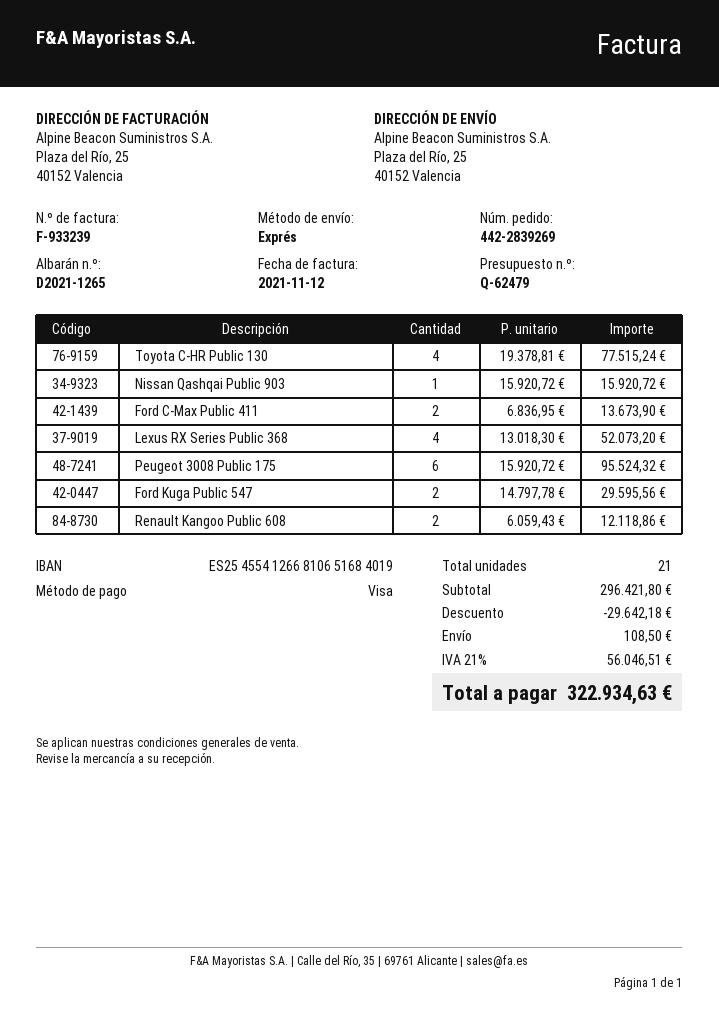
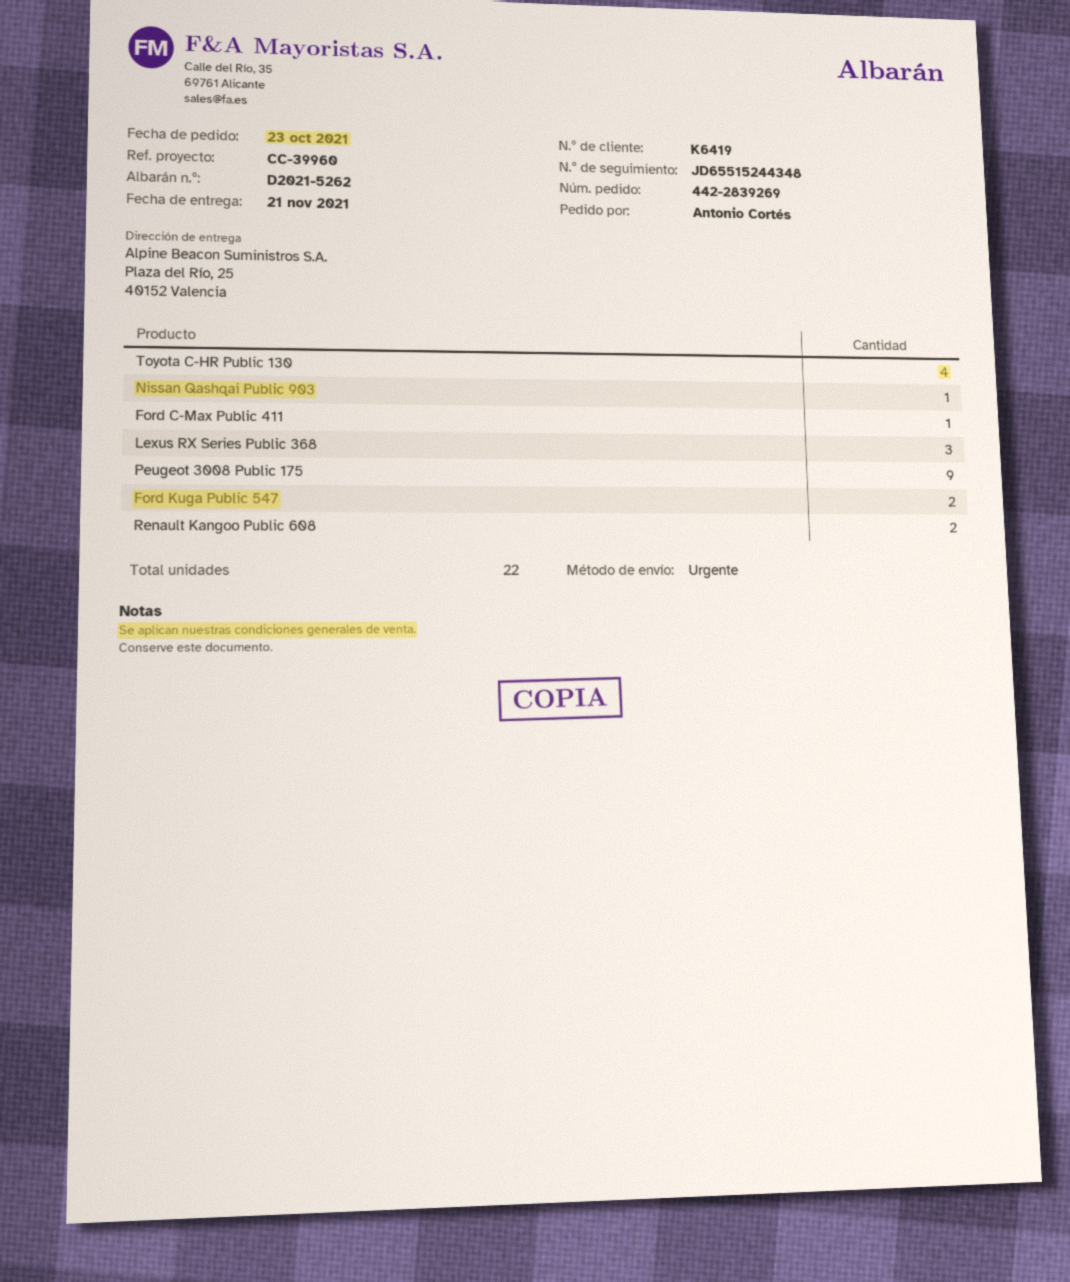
delivery note number: D2021-1265 -> D2021-5262
Ford C-Max Public 411: 2 -> 1
Lexus RX Series Public 368: 4 -> 3
Peugeot 3008 Public 175: 6 -> 9
total quantity: 21 -> 22

